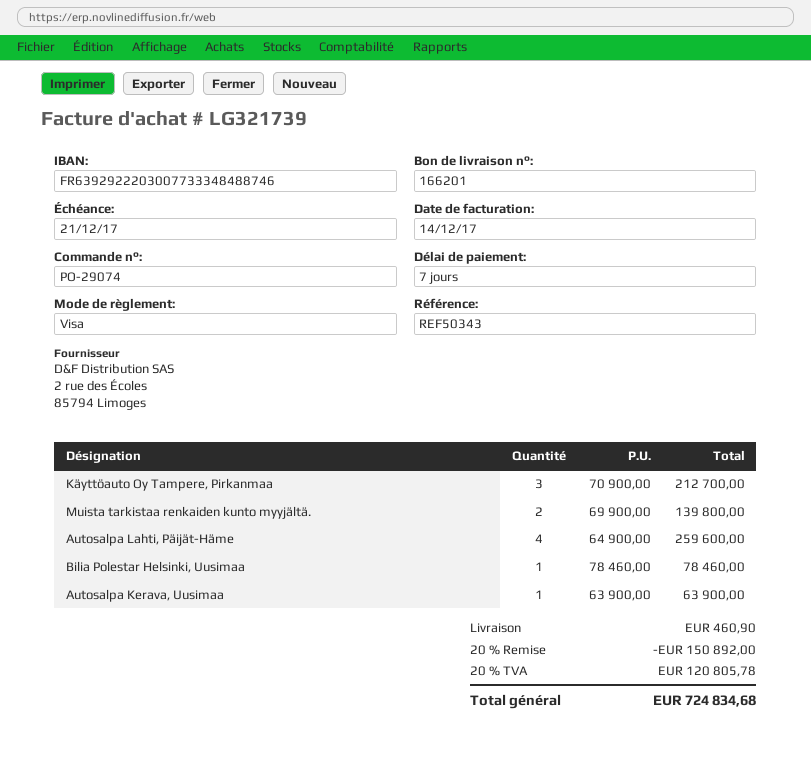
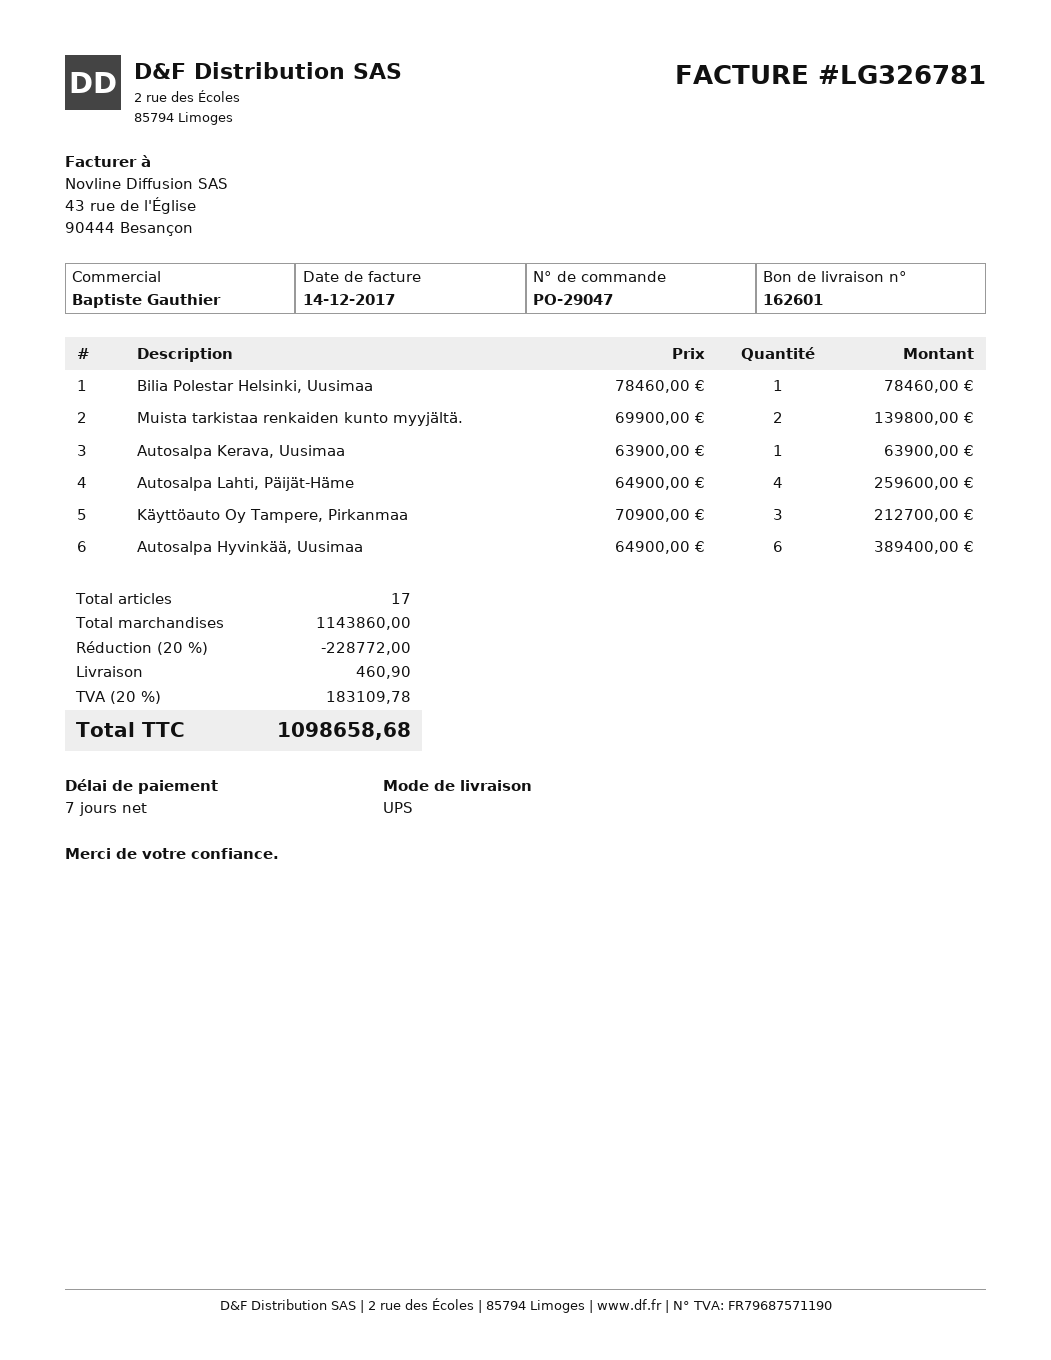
order number: PO-29074 -> PO-29047
delivery note number: 166201 -> 162601
invoice number: LG321739 -> LG326781
Autosalpa Hyvinkää, Uusimaa: none -> 6 x 64900.00 = 389400.00
discount: 20% = 150892.00 -> 20% = 228772.00
tax: 20% = 120805.78 -> 20% = 183109.78
total: 724834.68 -> 1098658.68

